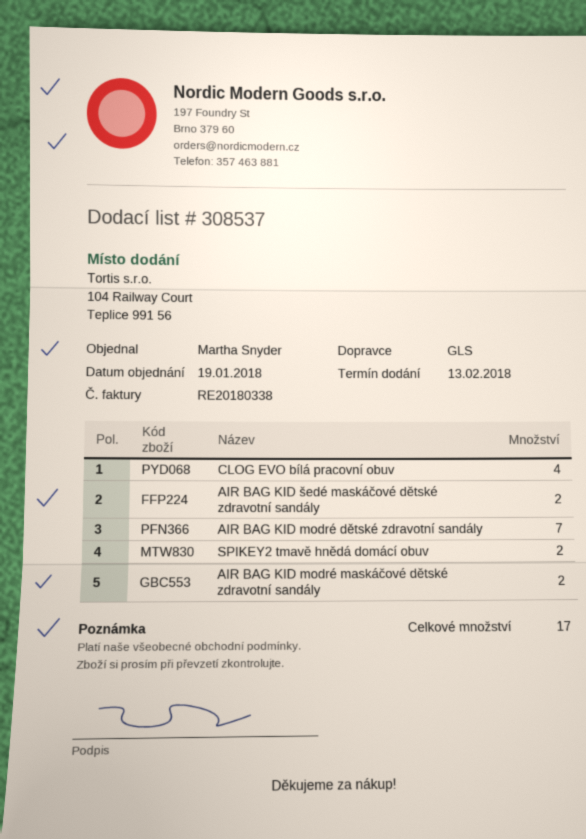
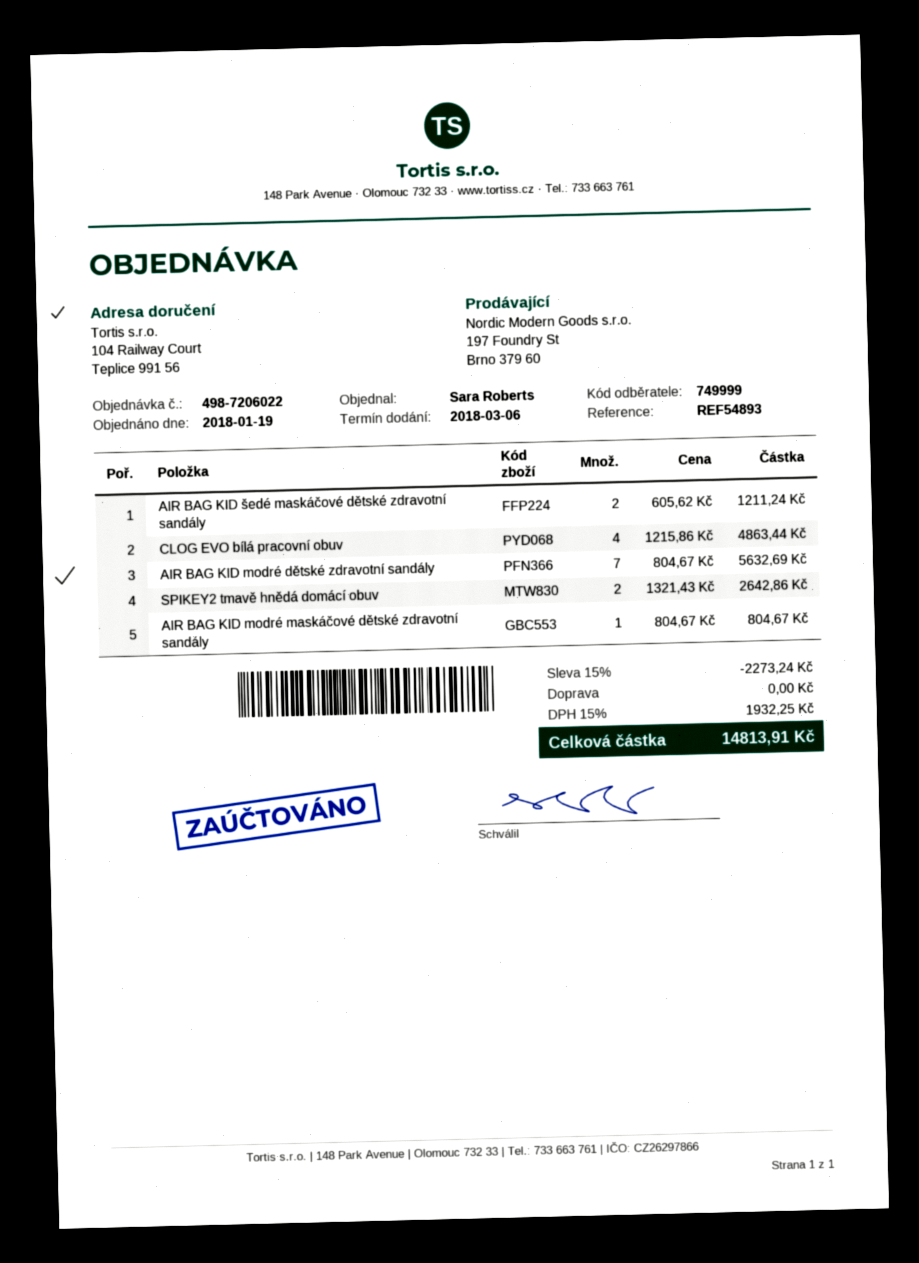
delivery date: 2018-02-13 -> 2018-03-06
ordered by: Martha Snyder -> Sara Roberts
AIR BAG KID modré maskáčové dětské zdravotní sandály: 2 -> 1

